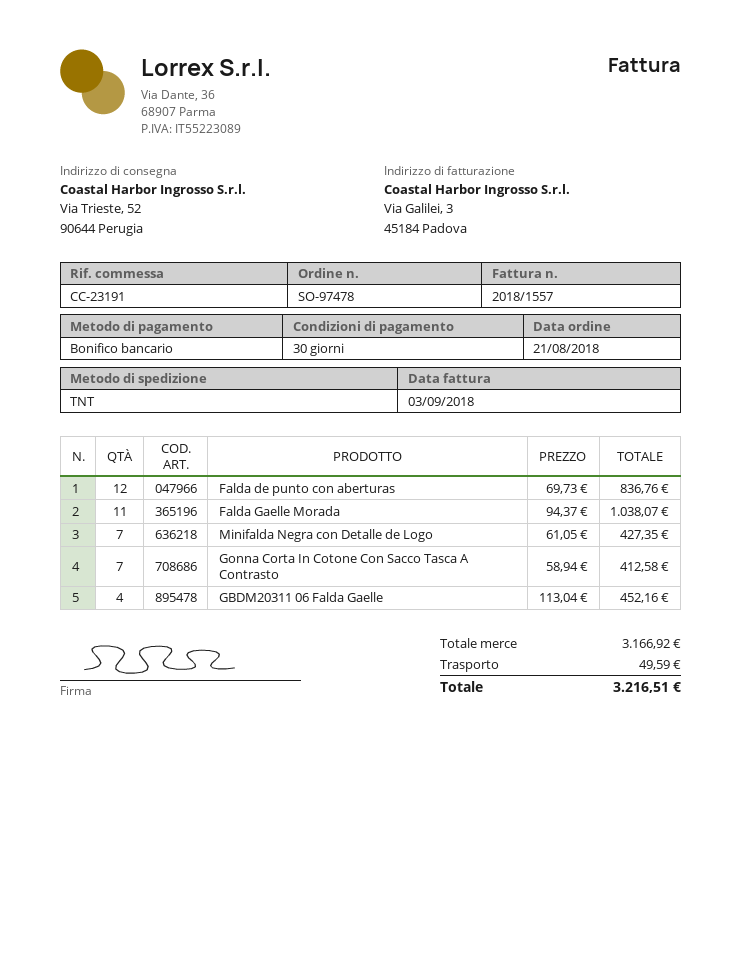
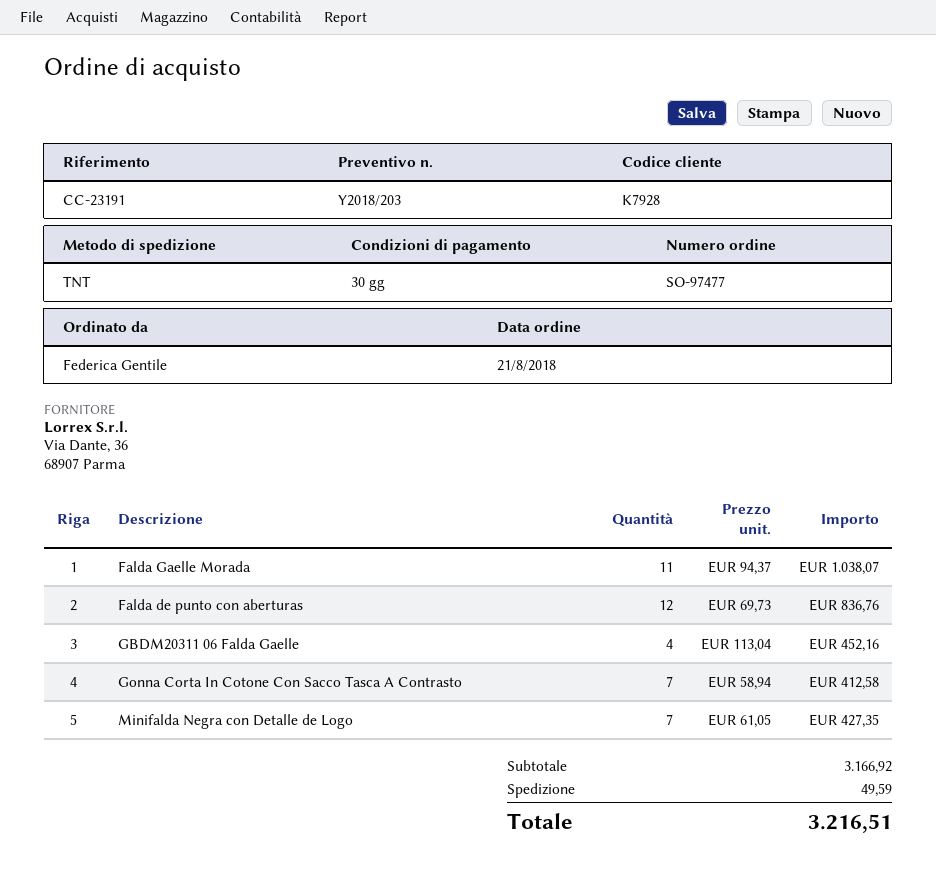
order number: SO-97478 -> SO-97477

